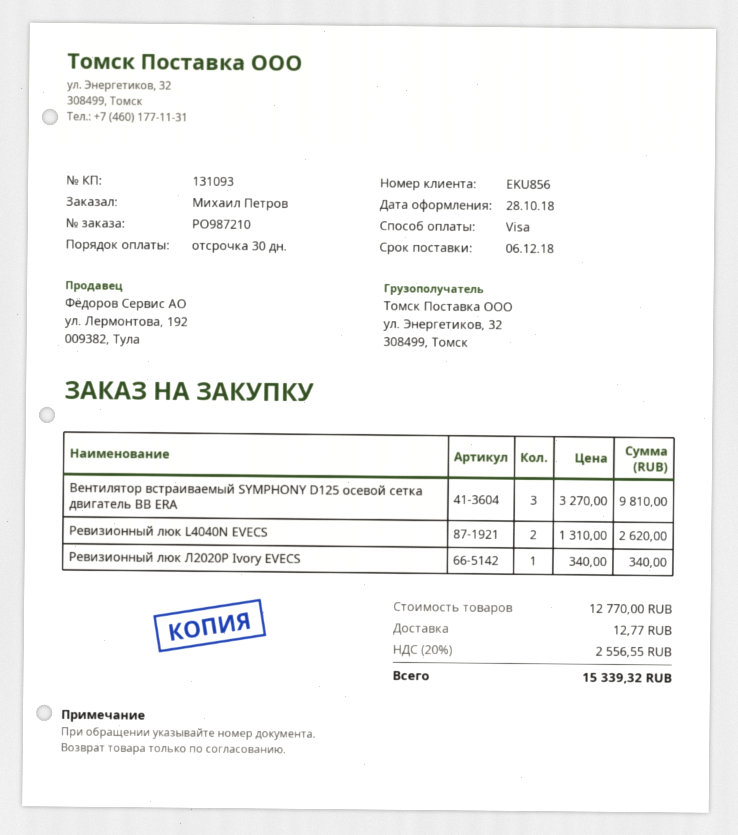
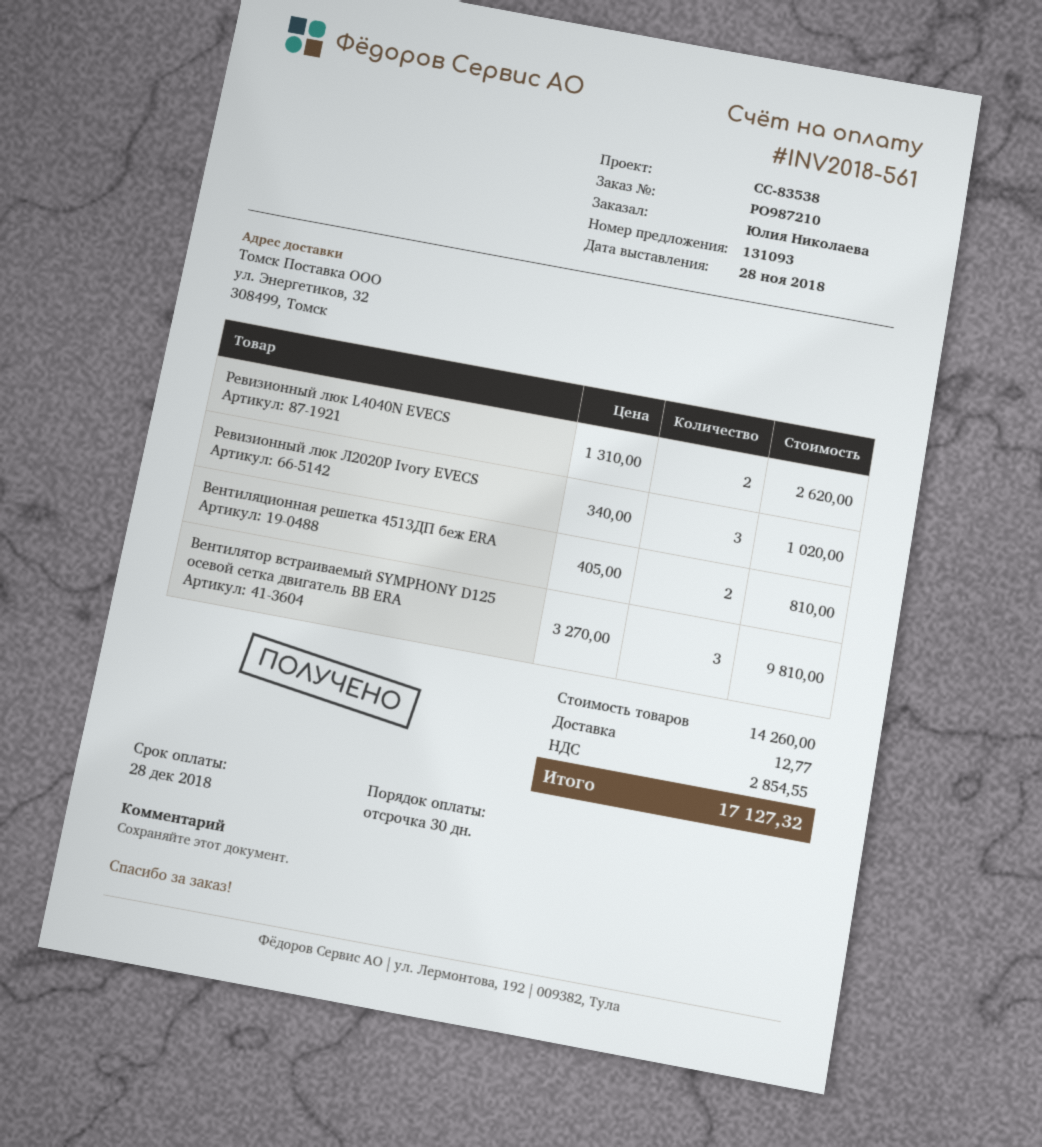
ordered by: Михаил Петров -> Юлия Николаева
Ревизионный люк Л2020Р Ivory EVECS: 1 x 340.00 = 340.00 -> 3 x 340.00 = 1020.00
Вентиляционная решетка 4513ДП беж ERA: none -> 2 x 405.00 = 810.00
subtotal: 12770.00 -> 14260.00
tax: 2556.55 -> 2854.55
total: 15339.32 -> 17127.32

